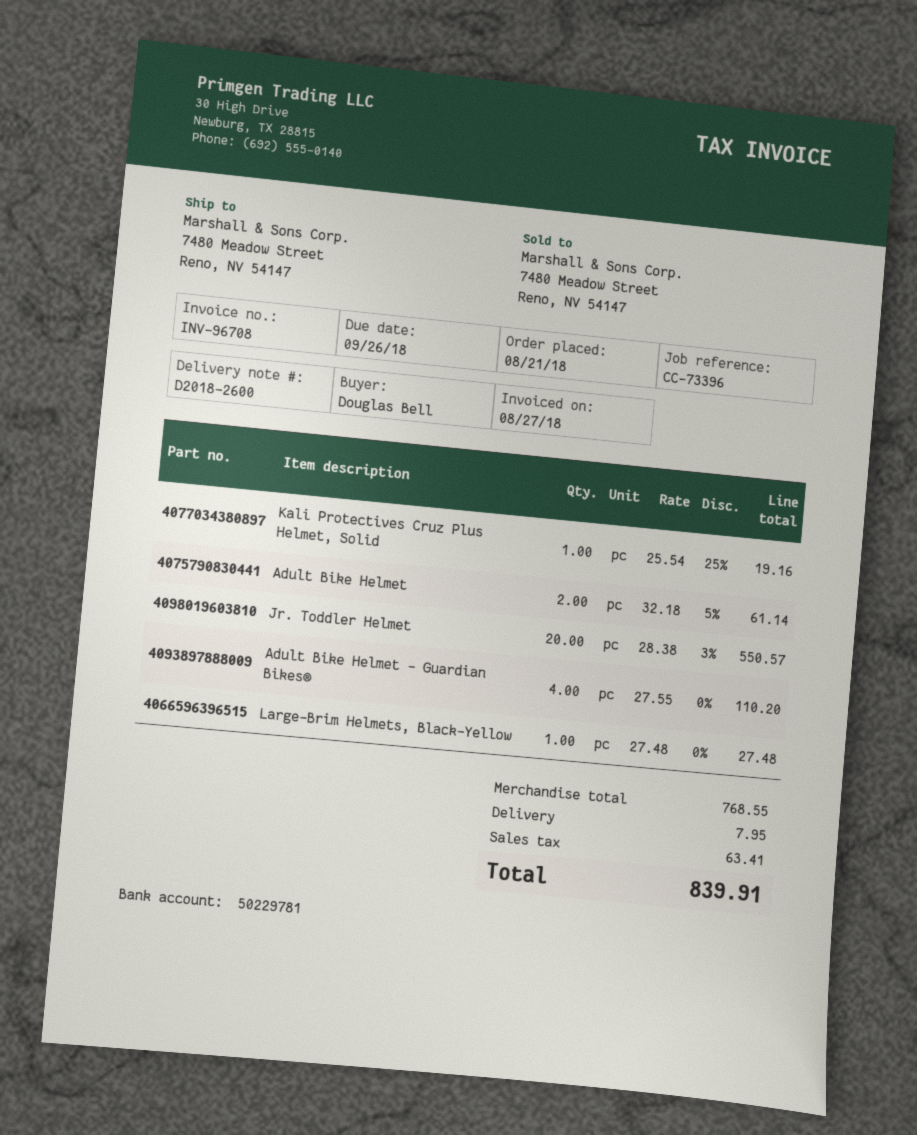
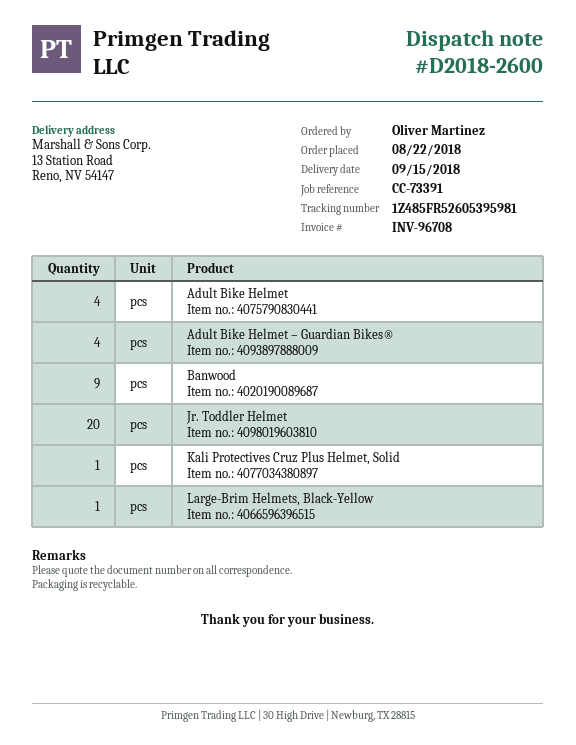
order date: 2018-08-21 -> 2018-08-22
reference: CC-73396 -> CC-73391
ordered by: Douglas Bell -> Oliver Martinez
ship to: 7480 Meadow Street, Reno, NV 54147 -> 13 Station Road, Reno, NV 54147
Adult Bike Helmet: 2 -> 4
Banwood: none -> 9

